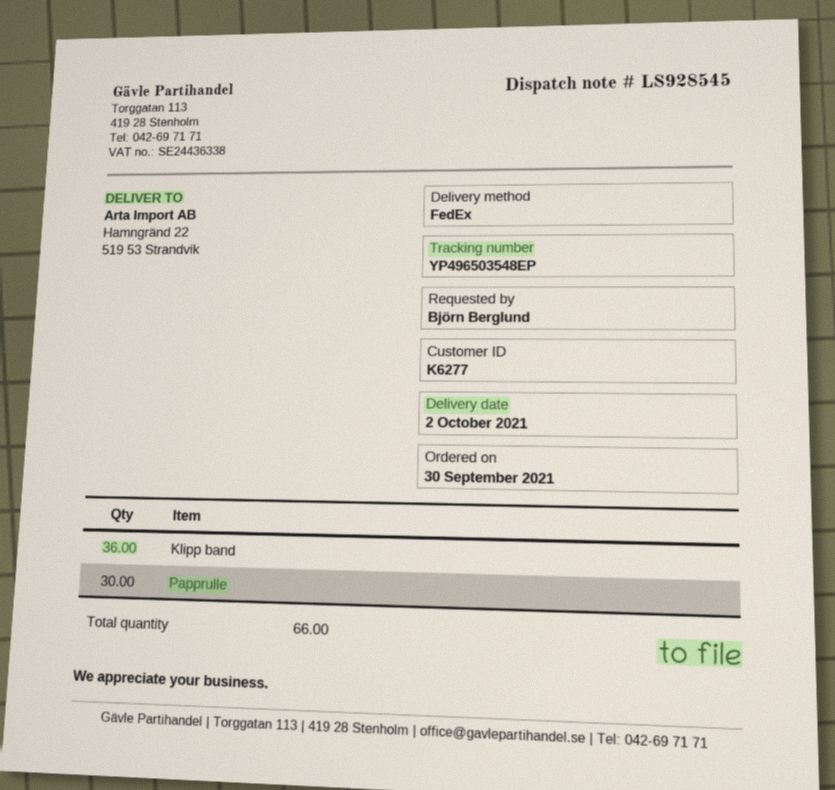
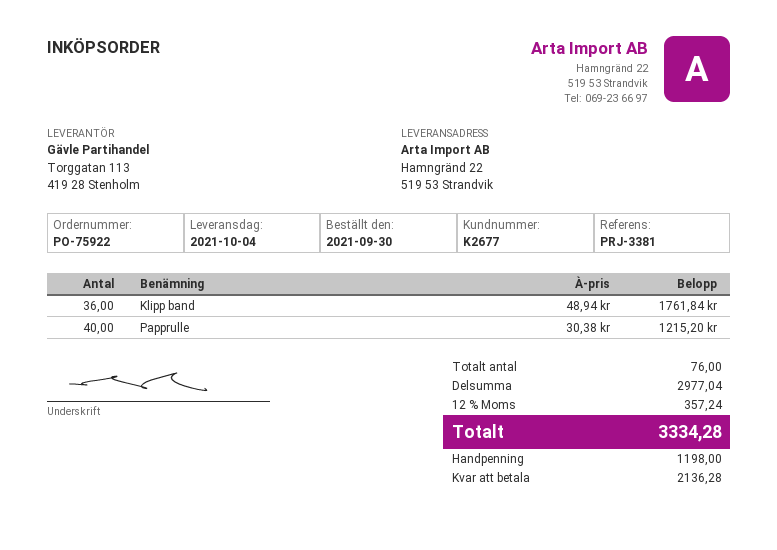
delivery date: 2021-10-02 -> 2021-10-04
customer number: K6277 -> K2677
Papprulle: 30 -> 40
total quantity: 66 -> 76

